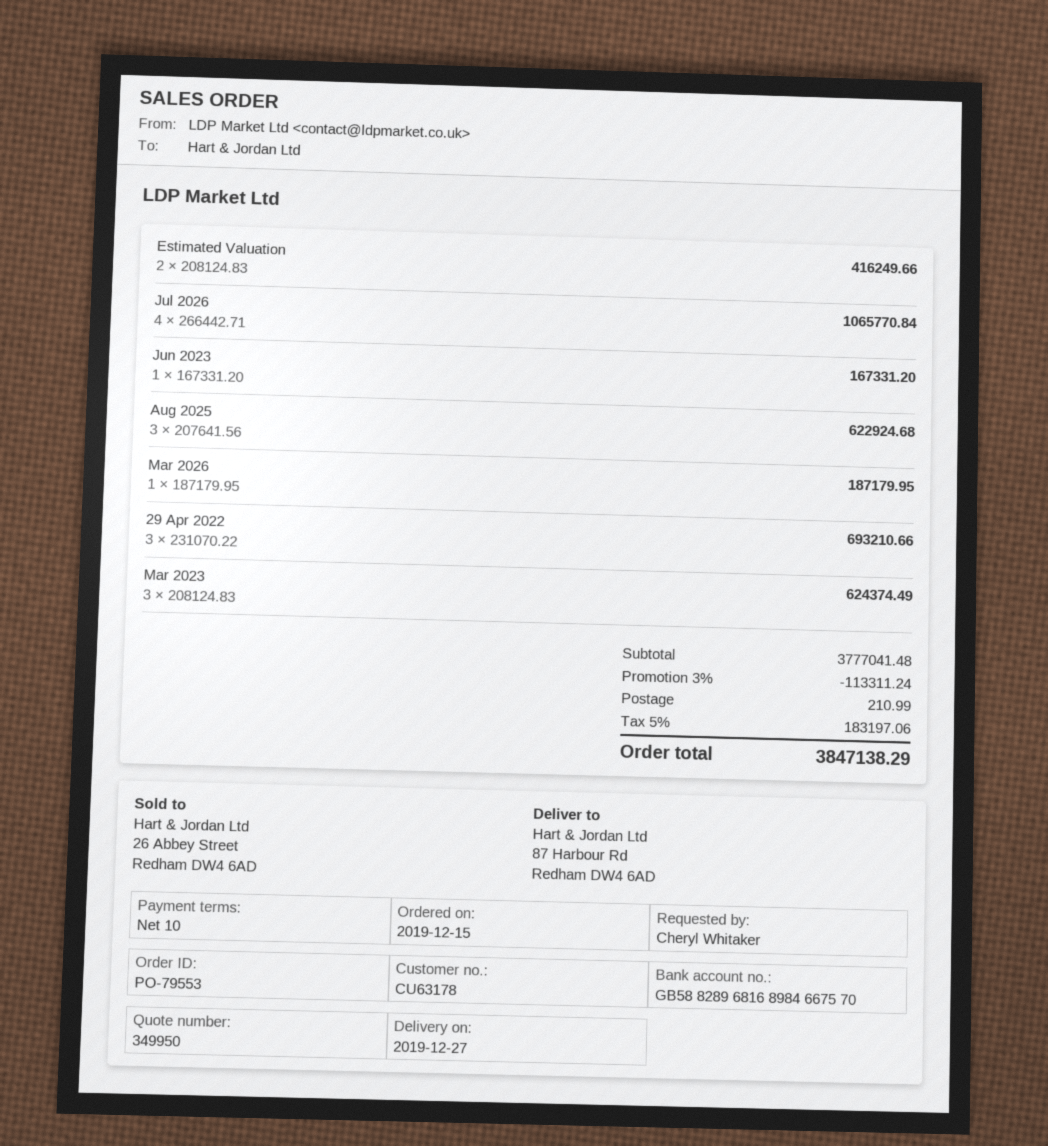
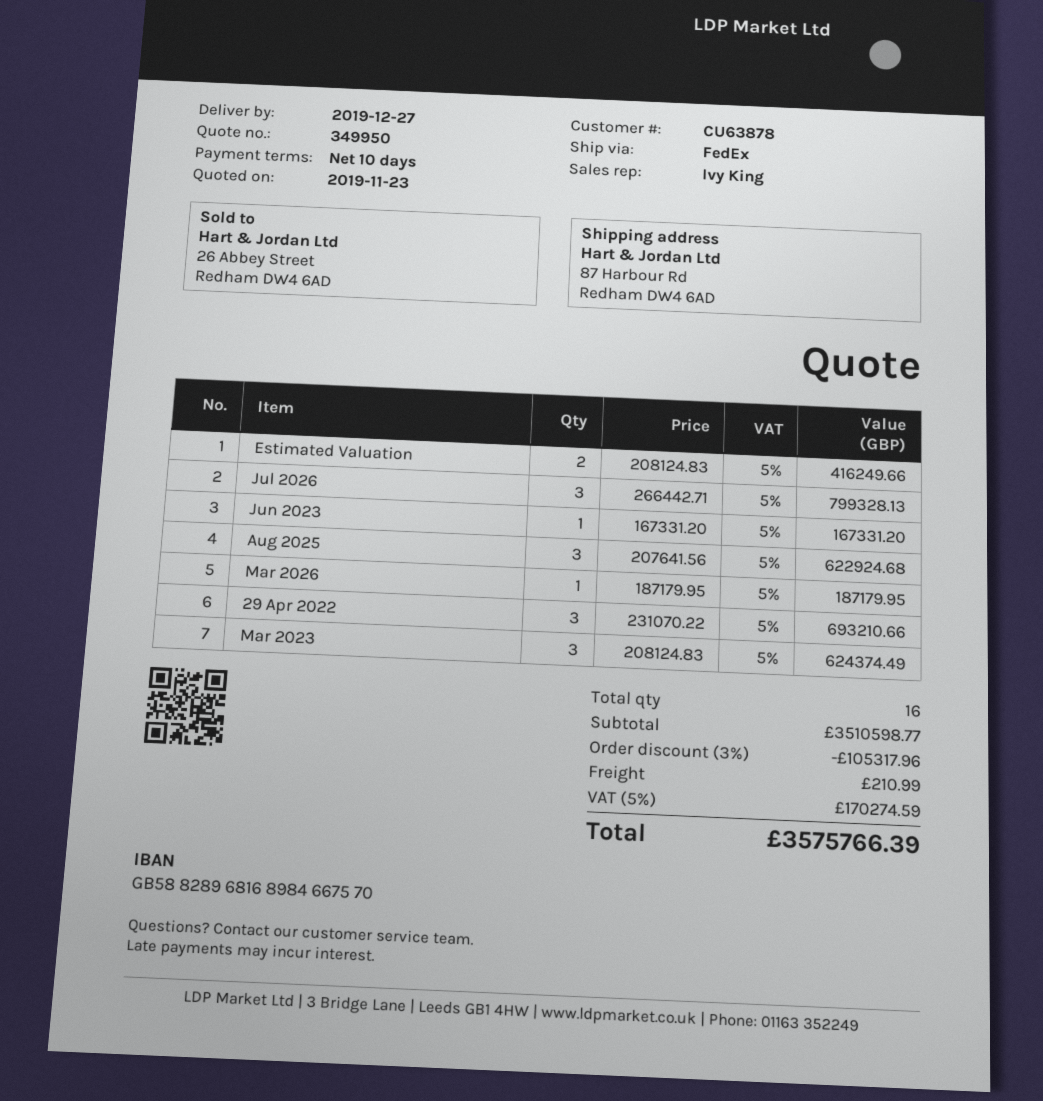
customer number: CU63178 -> CU63878
Jul 2026: 4 x 266442.71 = 1065770.84 -> 3 x 266442.71 = 799328.13
subtotal: 3777041.48 -> 3510598.77
discount: 3% = 113311.24 -> 3% = 105317.96
tax: 5% = 183197.06 -> 5% = 170274.59
total: 3847138.29 -> 3575766.39

